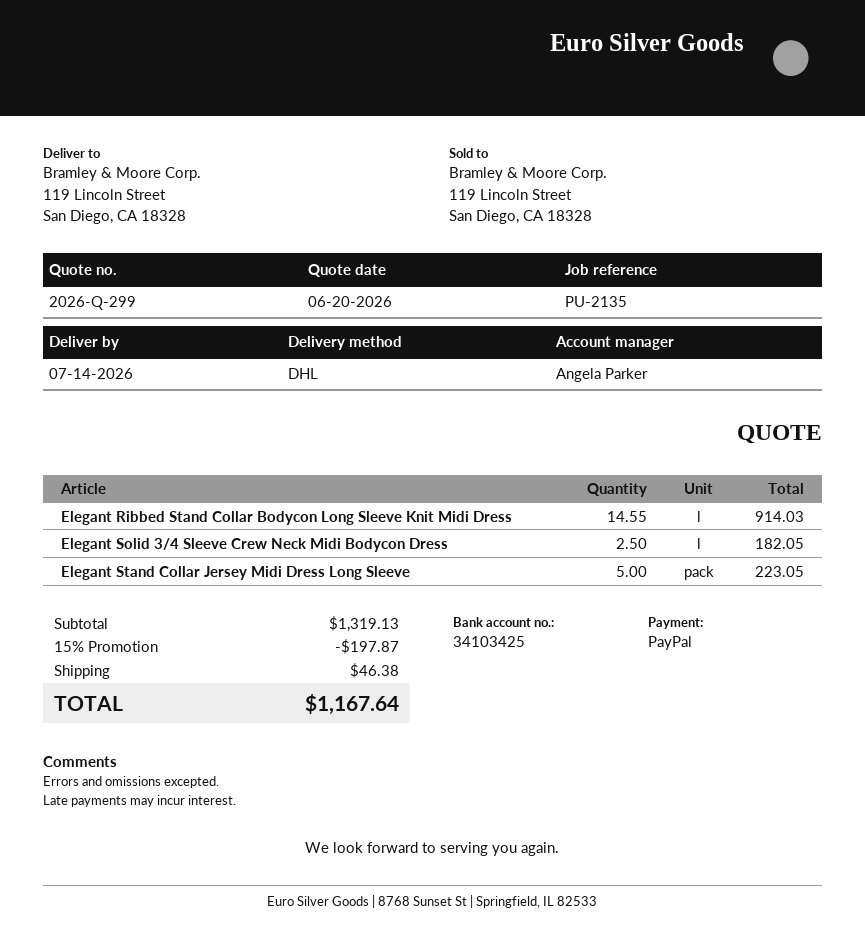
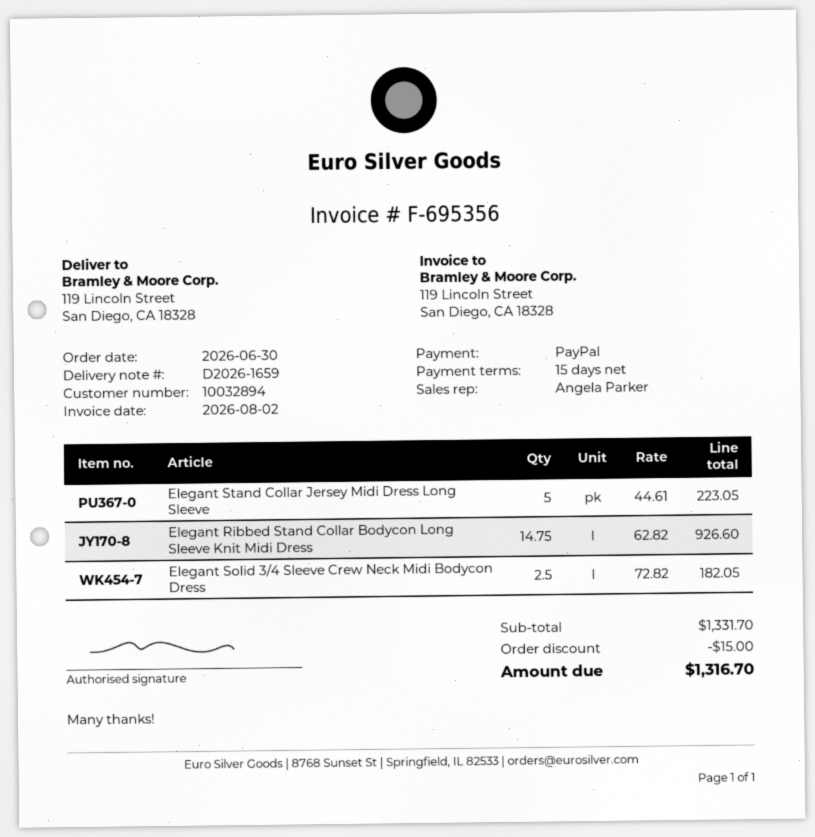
Elegant Ribbed Stand Collar Bodycon Long Sleeve Knit Midi Dress: 14.55 for 914.03 -> 14.75 for 926.60
subtotal: 1319.13 -> 1331.70
discount: 197.87 -> 15.00
shipping: 46.38 -> none
total: 1167.64 -> 1316.70

